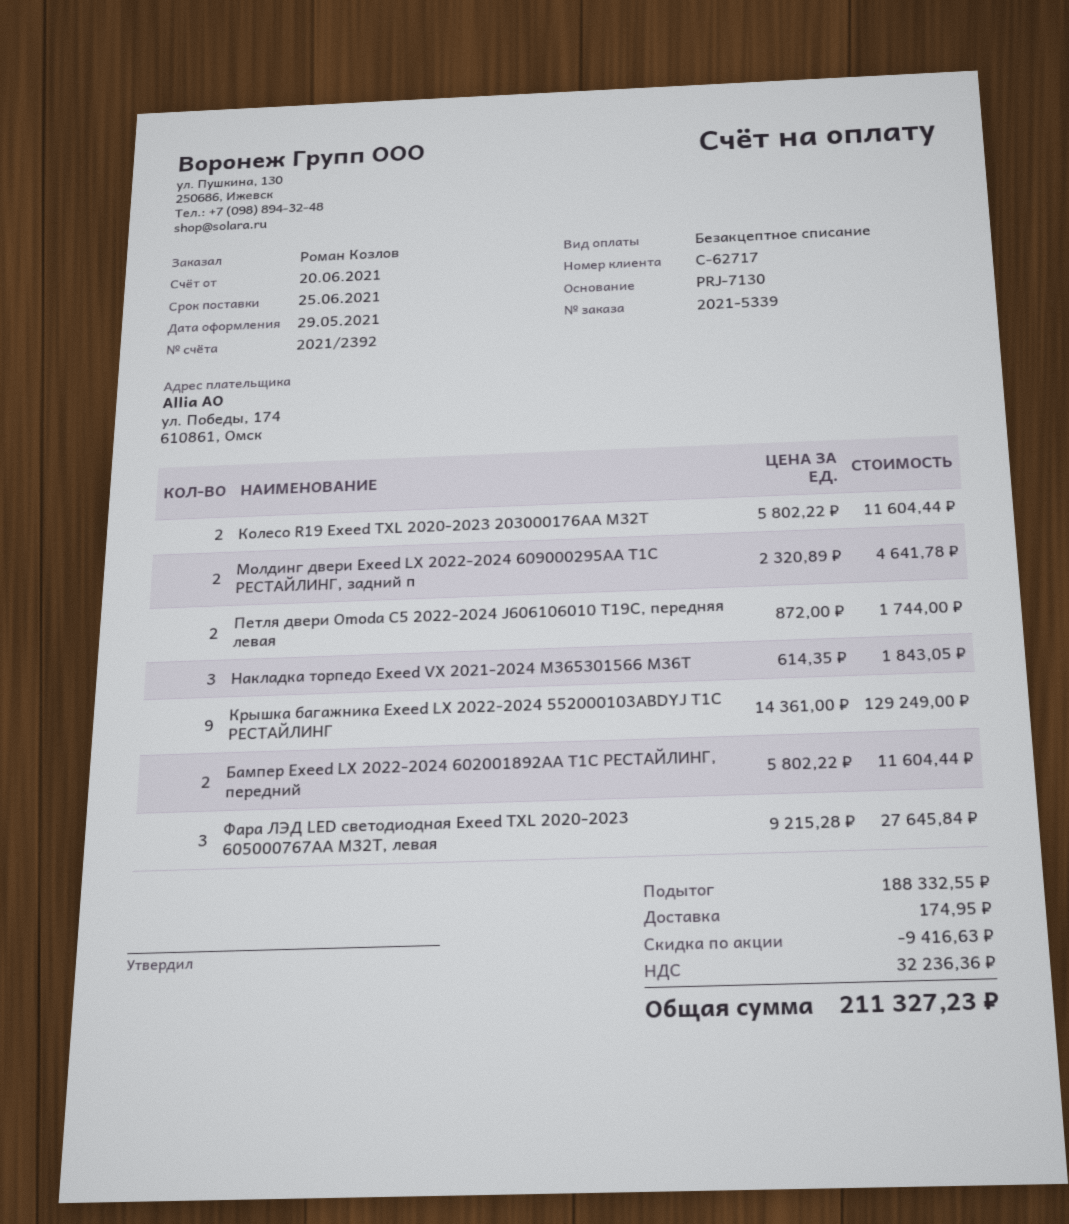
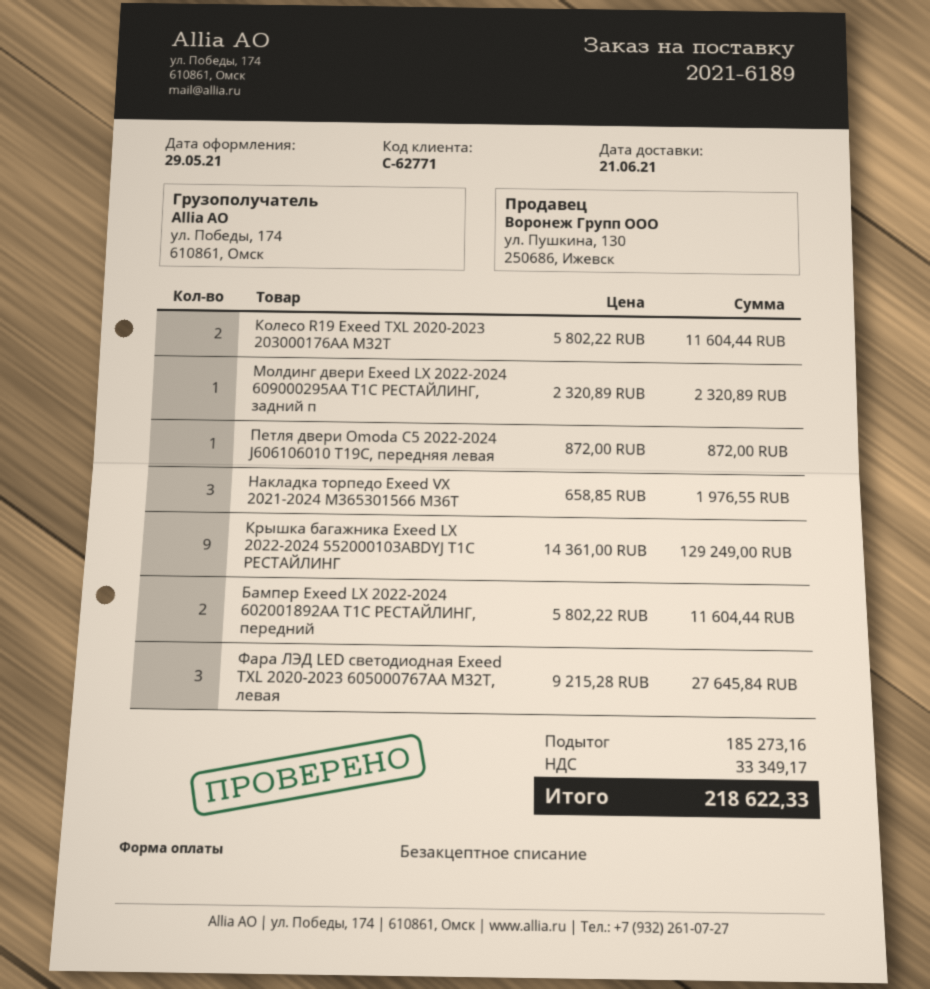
order number: 2021-5339 -> 2021-6189
delivery date: 2021-06-25 -> 2021-06-21
customer number: C-62717 -> C-62771
Молдинг двери Exeed LX 2022-2024 609000295AA T1C РЕСТАЙЛИНГ, задний п: 2 x 2320.89 = 4641.78 -> 1 x 2320.89 = 2320.89
Петля двери Omoda C5 2022-2024 J606106010 T19C, передняя левая: 2 x 872.00 = 1744.00 -> 1 x 872.00 = 872.00
Накладка торпедо Exeed VX 2021-2024 M365301566 M36T: 3 x 614.35 = 1843.05 -> 3 x 658.85 = 1976.55
subtotal: 188332.55 -> 185273.16
discount: 9416.63 -> none
shipping: 174.95 -> none
tax: 32236.36 -> 33349.17
total: 211327.23 -> 218622.33

